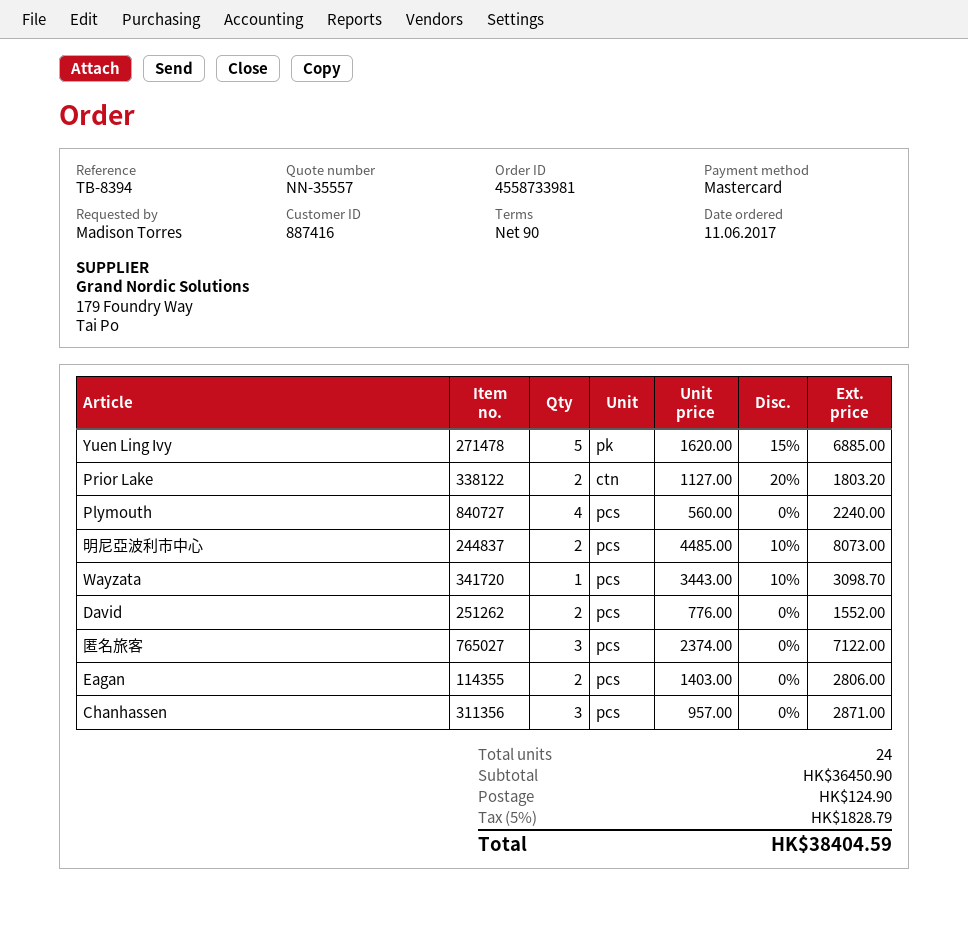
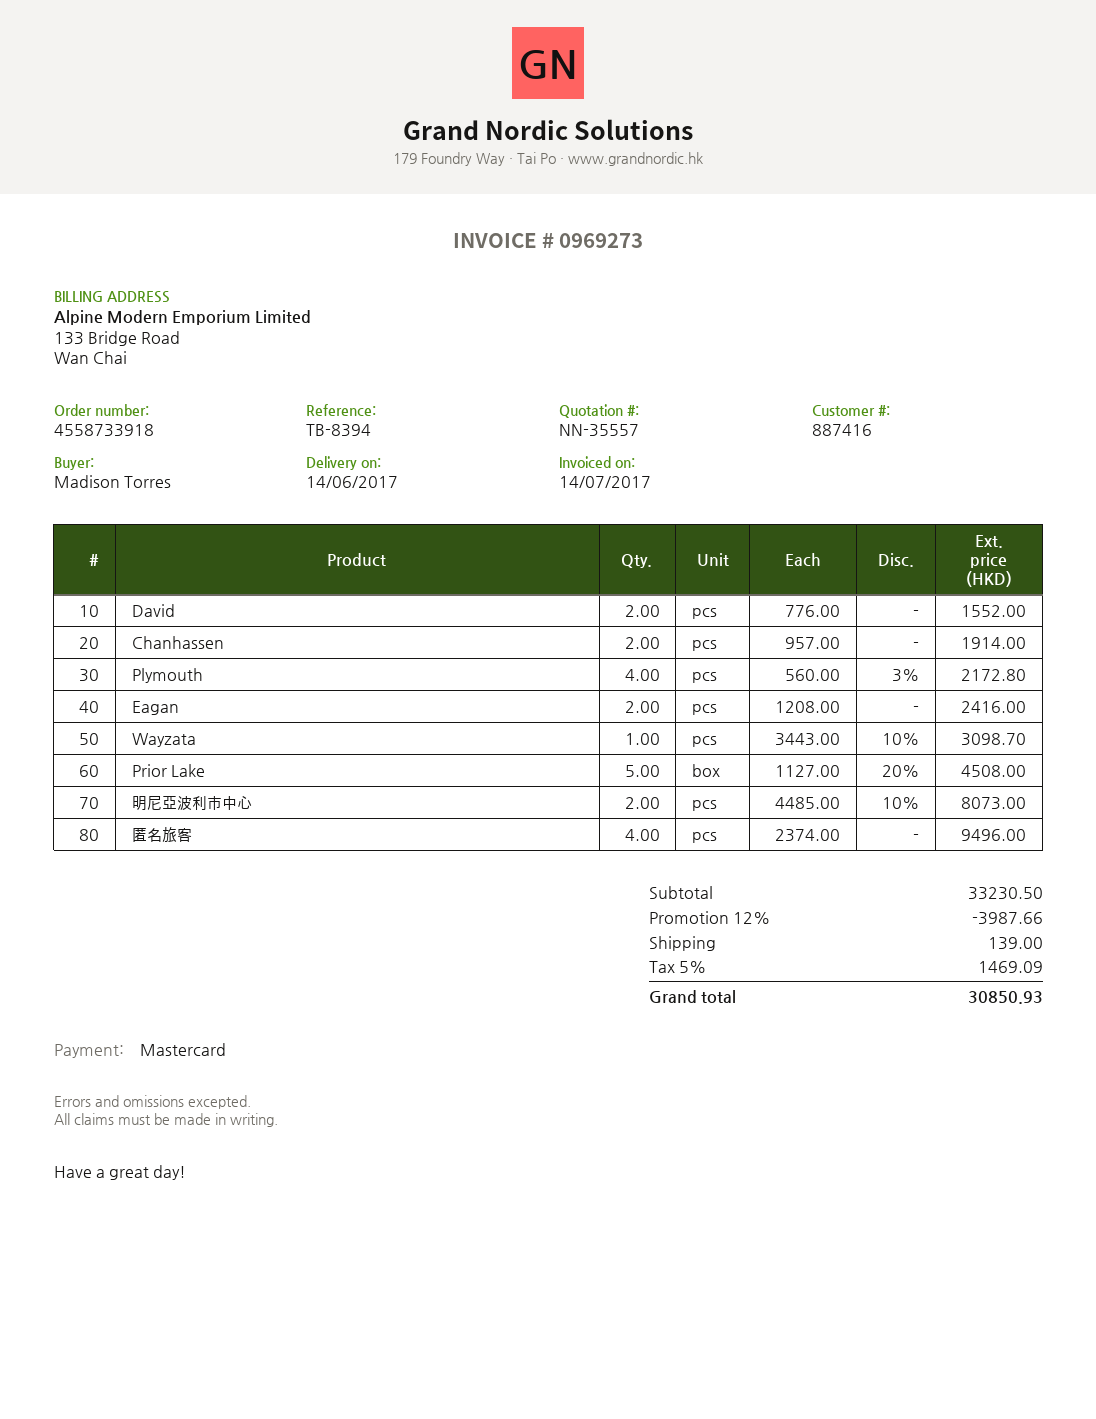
order number: 4558733981 -> 4558733918
Yuen Ling Ivy: 5 x 1620.00 - 15% = 6885.00 -> none
Prior Lake: 2 x 1127.00 - 20% = 1803.20 -> 5 x 1127.00 - 20% = 4508.00
Plymouth: 4 x 560.00 = 2240.00 -> 4 x 560.00 - 3% = 2172.80
匿名旅客: 3 x 2374.00 = 7122.00 -> 4 x 2374.00 = 9496.00
Eagan: 2 x 1403.00 = 2806.00 -> 2 x 1208.00 = 2416.00
Chanhassen: 3 x 957.00 = 2871.00 -> 2 x 957.00 = 1914.00
subtotal: 36450.90 -> 33230.50
discount: none -> 12% = 3987.66
shipping: 124.90 -> 139.00
tax: 5% = 1828.79 -> 5% = 1469.09
total: 38404.59 -> 30850.93

